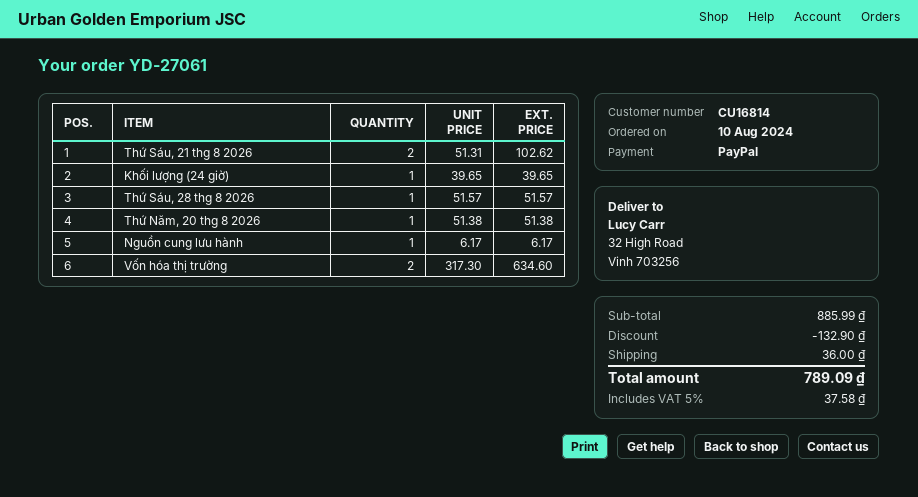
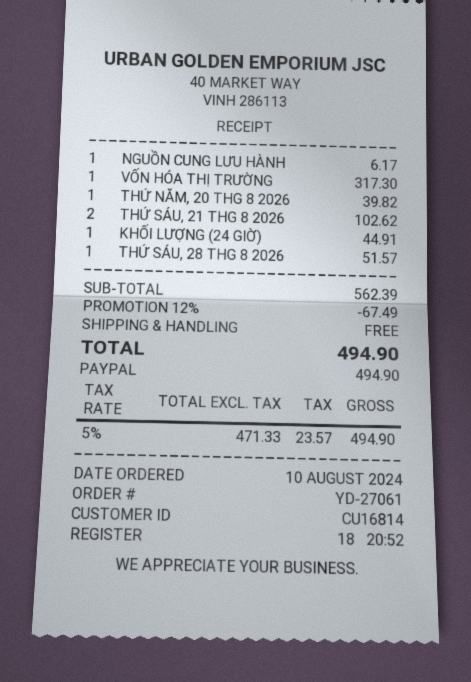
Khối lượng (24 giờ): 1 for 39.65 -> 1 for 44.91
Thứ Năm, 20 thg 8 2026: 1 for 51.38 -> 1 for 39.82
Vốn hóa thị trường: 2 for 634.60 -> 1 for 317.30
subtotal: 885.99 -> 562.39
discount: 132.90 -> 67.49
shipping: 36.00 -> 0.00
tax: 5% = 37.58 -> 5% = 23.57
total: 789.09 -> 494.90

